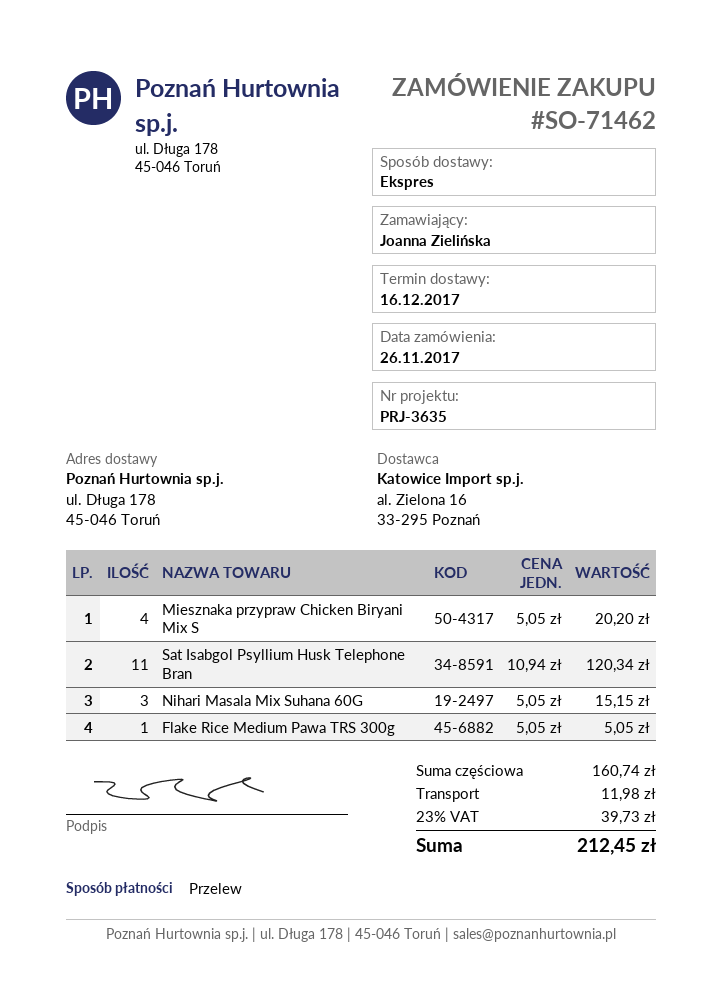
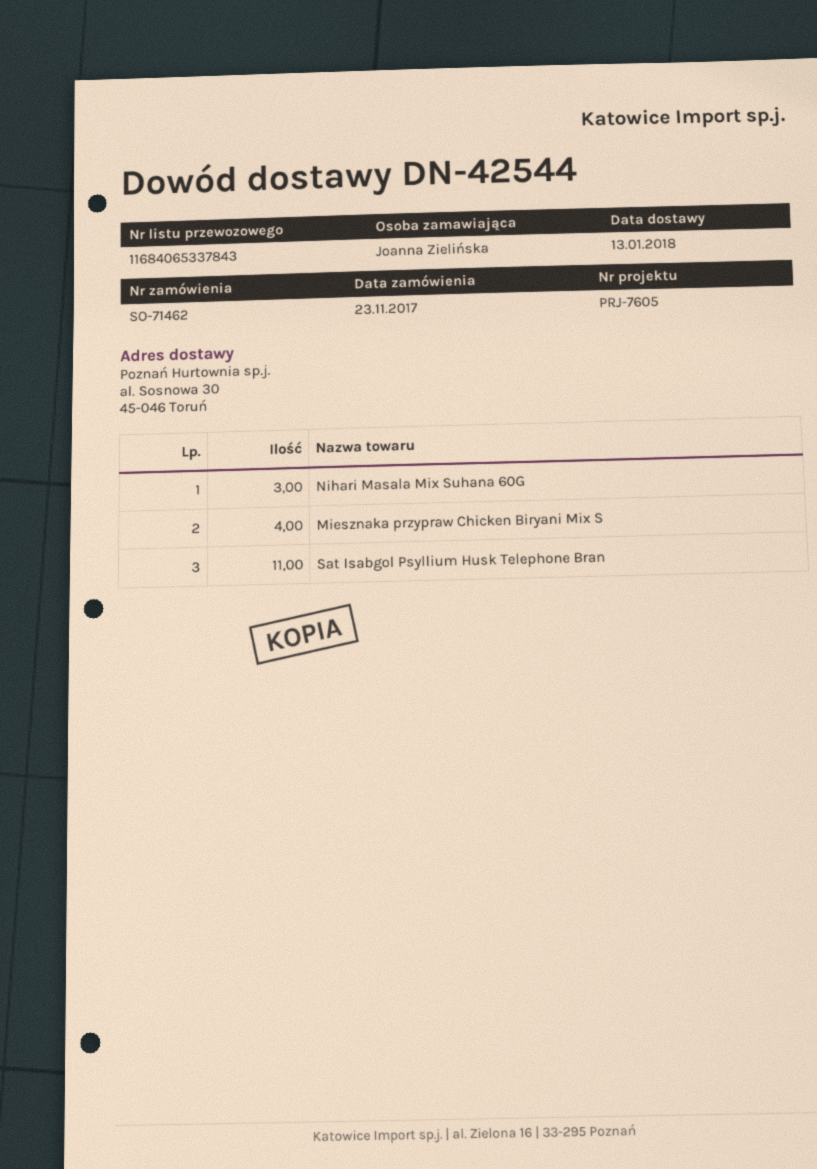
order date: 2017-11-26 -> 2017-11-23
delivery date: 2017-12-16 -> 2018-01-13
reference: PRJ-3635 -> PRJ-7605
ship to: ul. Długa 178, 45-046 Toruń -> al. Sosnowa 30, 45-046 Toruń
Flake Rice Medium Pawa TRS 300g: 1 -> none

